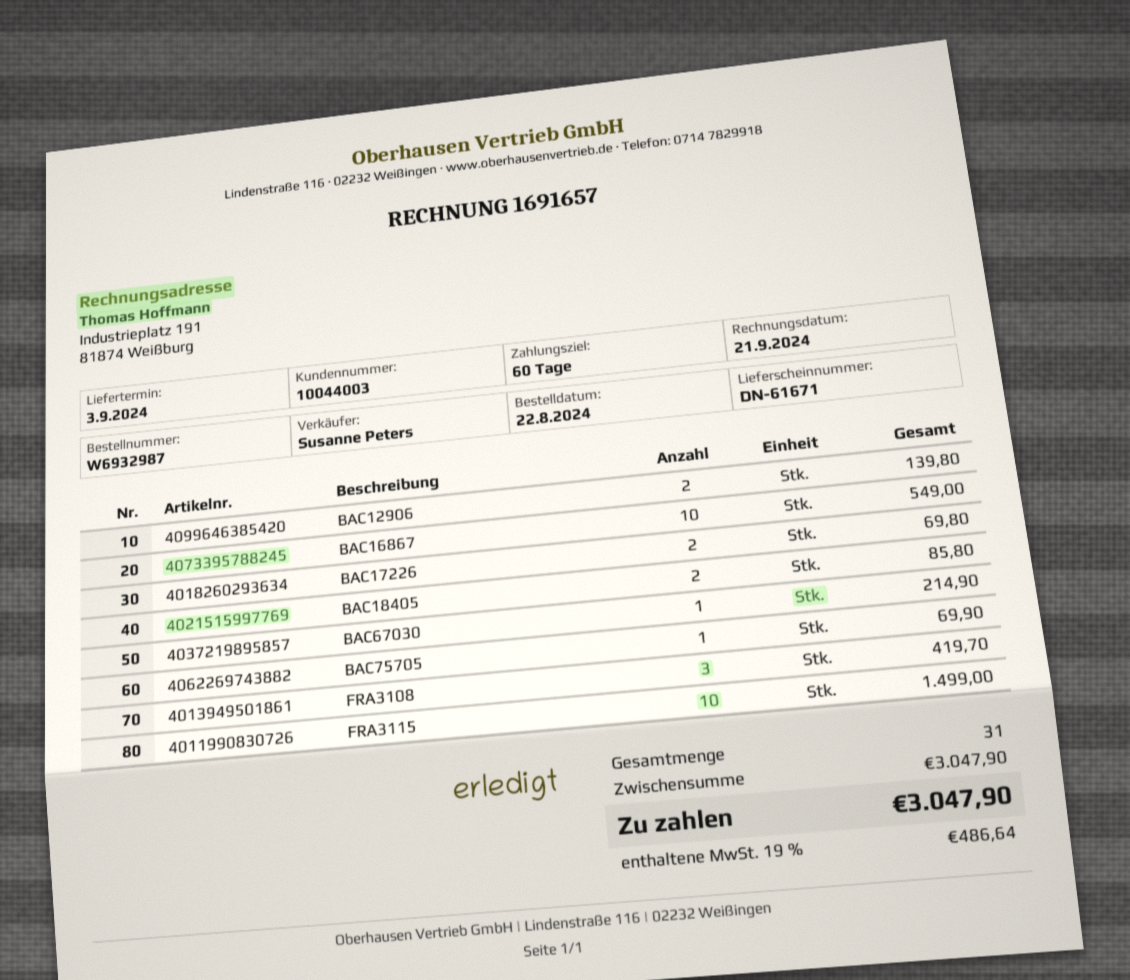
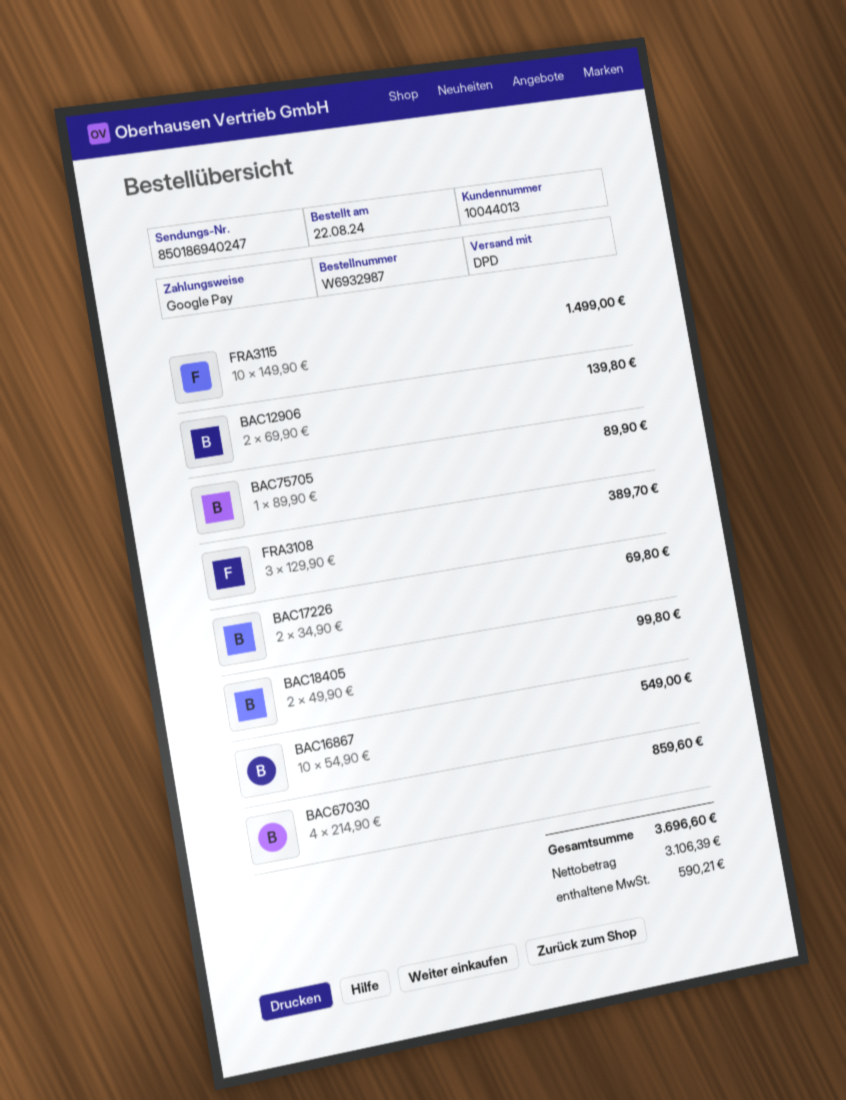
customer number: 10044003 -> 10044013
BAC18405: 2 for 85.80 -> 2 for 99.80
BAC67030: 1 for 214.90 -> 4 for 859.60
BAC75705: 1 for 69.90 -> 1 for 89.90
FRA3108: 3 for 419.70 -> 3 for 389.70
tax: 486.64 -> 590.21
total: 3047.90 -> 3696.60

